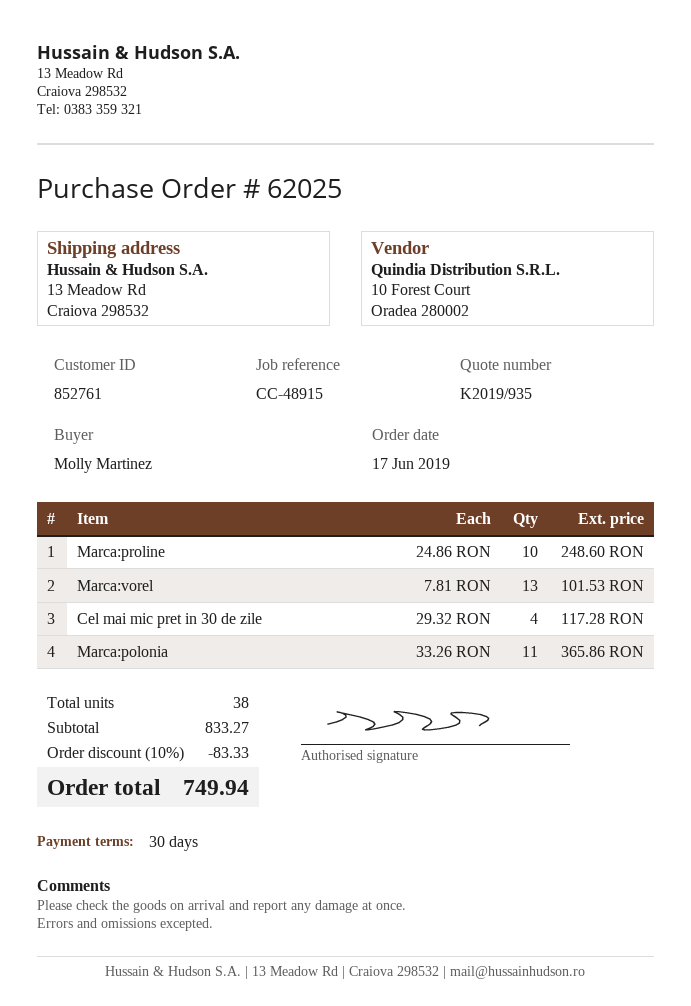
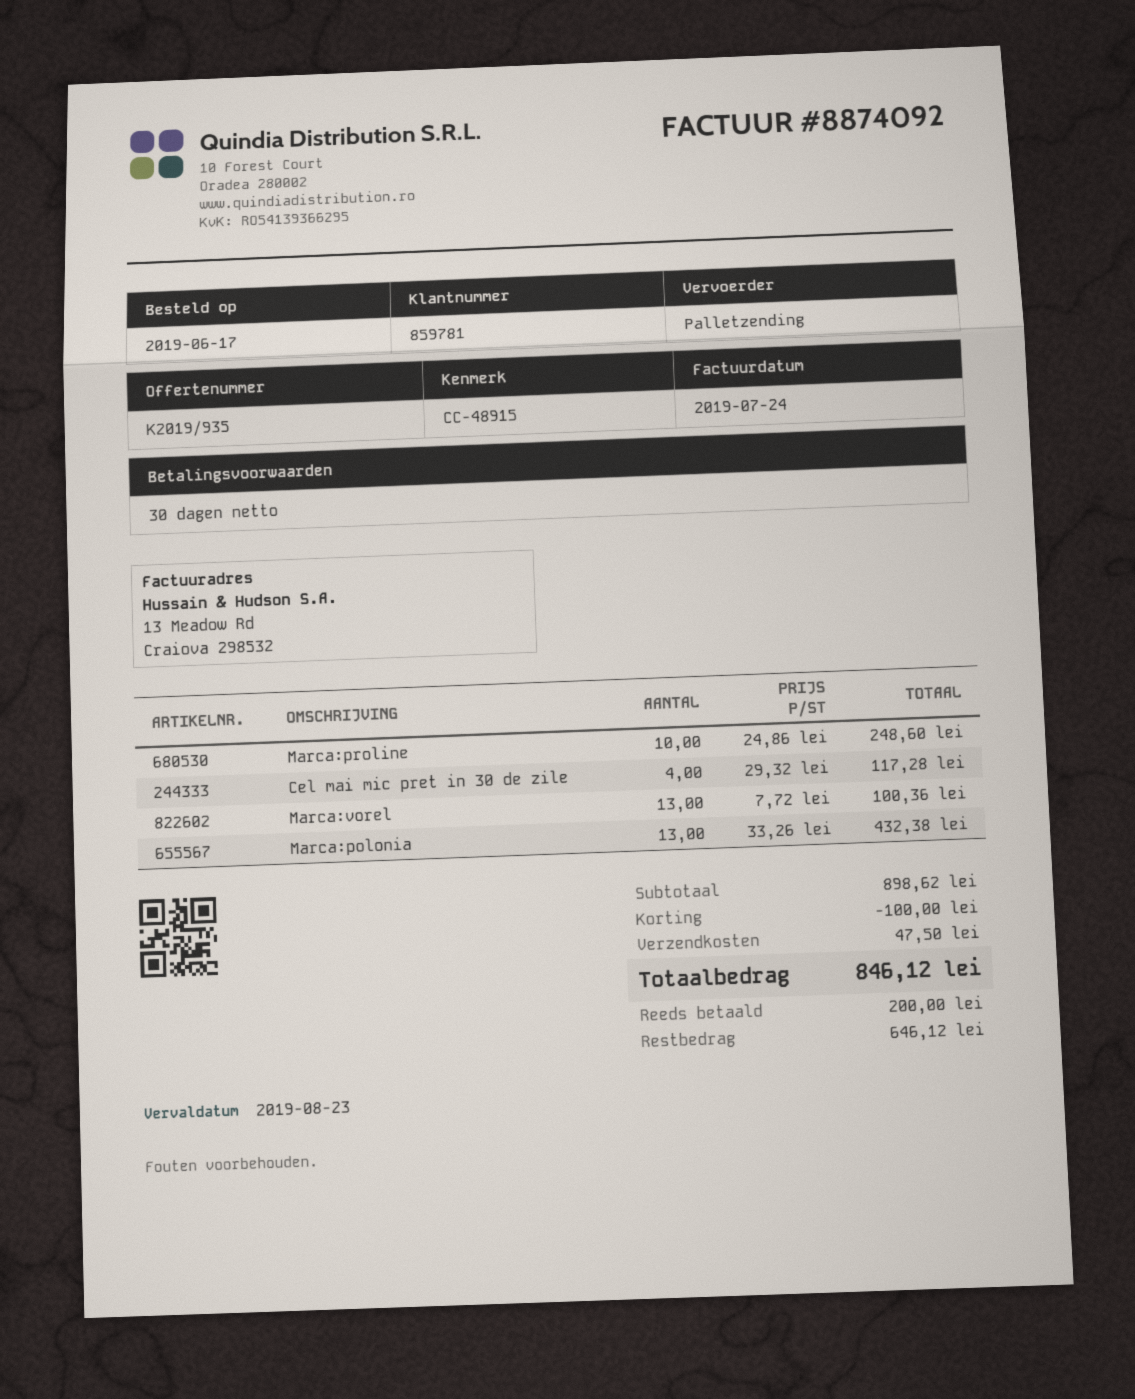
customer number: 852761 -> 859781
Marca:vorel: 13 x 7.81 = 101.53 -> 13 x 7.72 = 100.36
Marca:polonia: 11 x 33.26 = 365.86 -> 13 x 33.26 = 432.38
subtotal: 833.27 -> 898.62
discount: 83.33 -> 100.00
shipping: none -> 47.50
total: 749.94 -> 846.12

